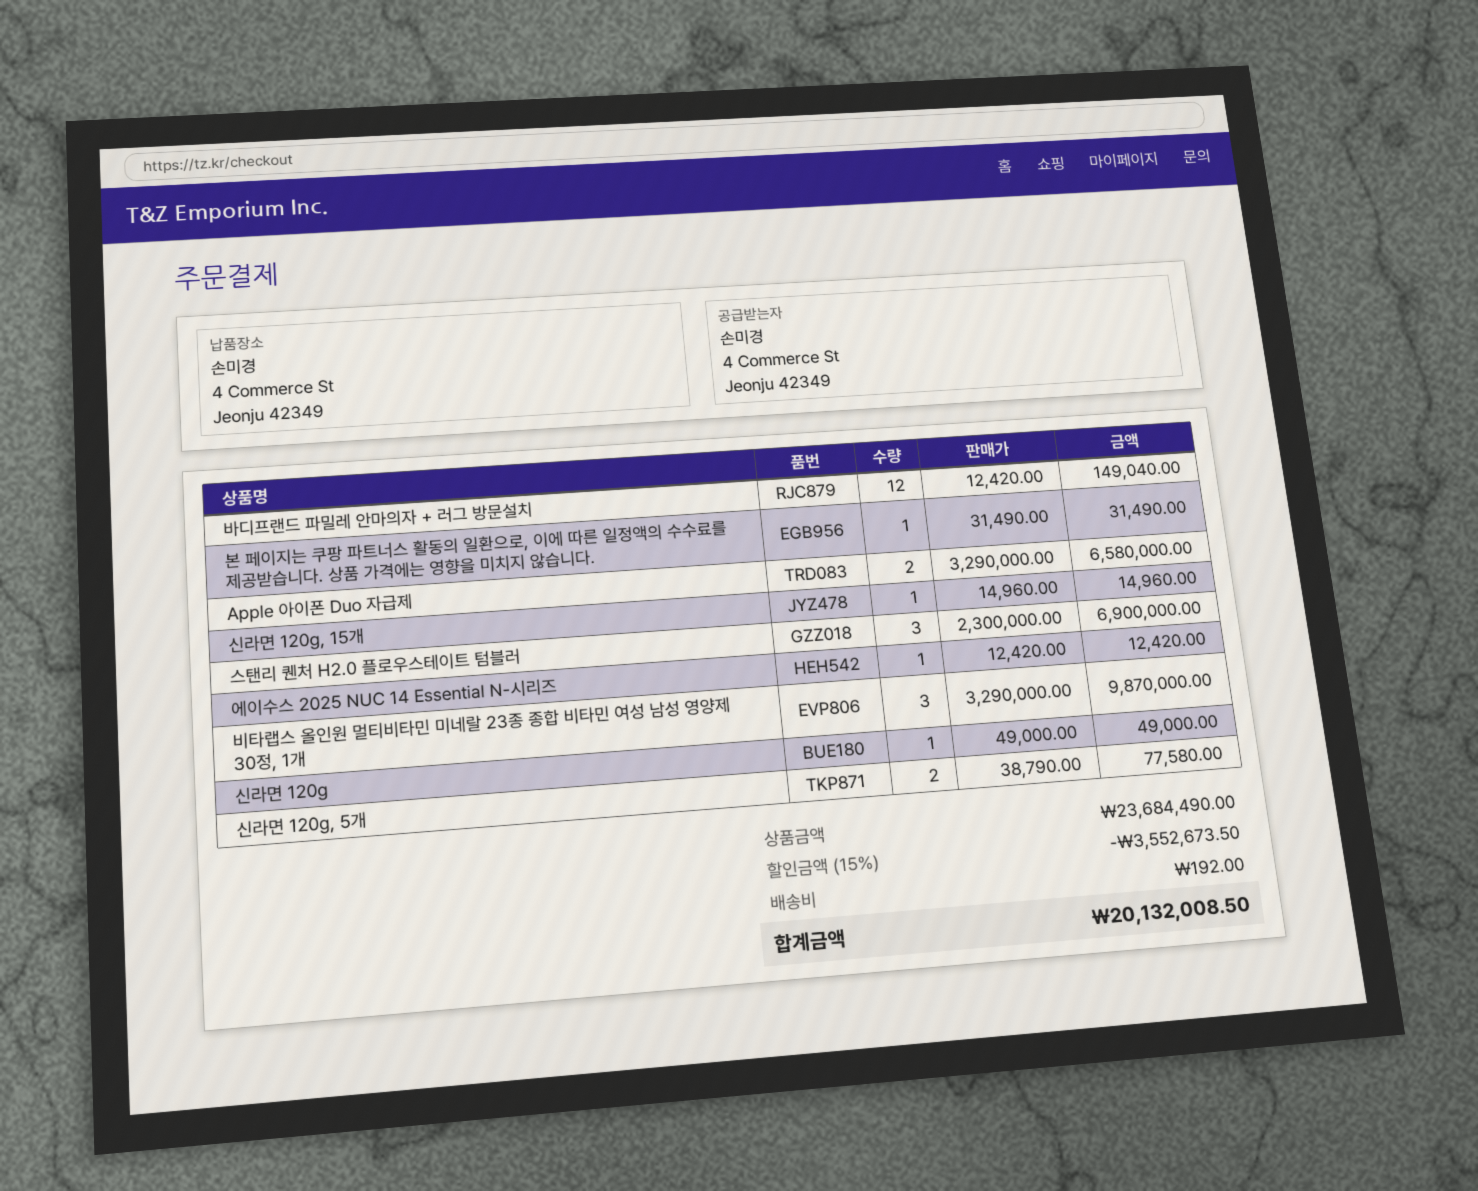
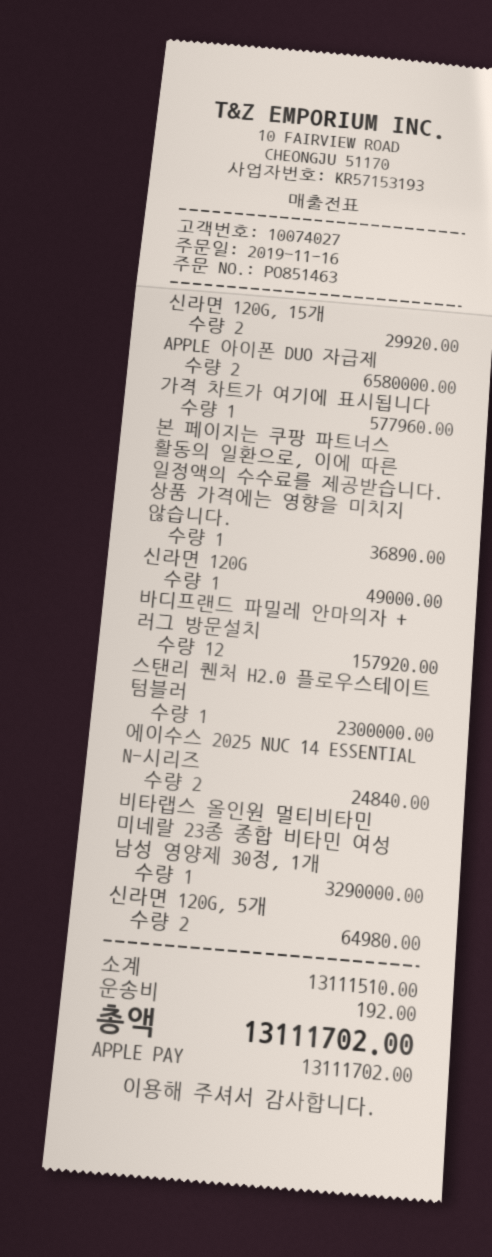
바디프랜드 파밀레 안마의자 + 러그 방문설치: 12 for 149040.00 -> 12 for 157920.00
본 페이지는 쿠팡 파트너스 활동의 일환으로, 이에 따른 일정액의 수수료를 제공받습니다. 상품 가격에는 영향을 미치지 않습니다.: 1 for 31490.00 -> 1 for 36890.00
신라면 120g, 15개: 1 for 14960.00 -> 2 for 29920.00
스탠리 퀜처 H2.0 플로우스테이트 텀블러: 3 for 6900000.00 -> 1 for 2300000.00
에이수스 2025 NUC 14 Essential N-시리즈: 1 for 12420.00 -> 2 for 24840.00
비타랩스 올인원 멀티비타민 미네랄 23종 종합 비타민 여성 남성 영양제 30정, 1개: 3 for 9870000.00 -> 1 for 3290000.00
신라면 120g, 5개: 2 for 77580.00 -> 2 for 64980.00
가격 차트가 여기에 표시됩니다: none -> 1 for 577960.00
subtotal: 23684490.00 -> 13111510.00
discount: 15% = 3552673.50 -> none
total: 20132008.50 -> 13111702.00

